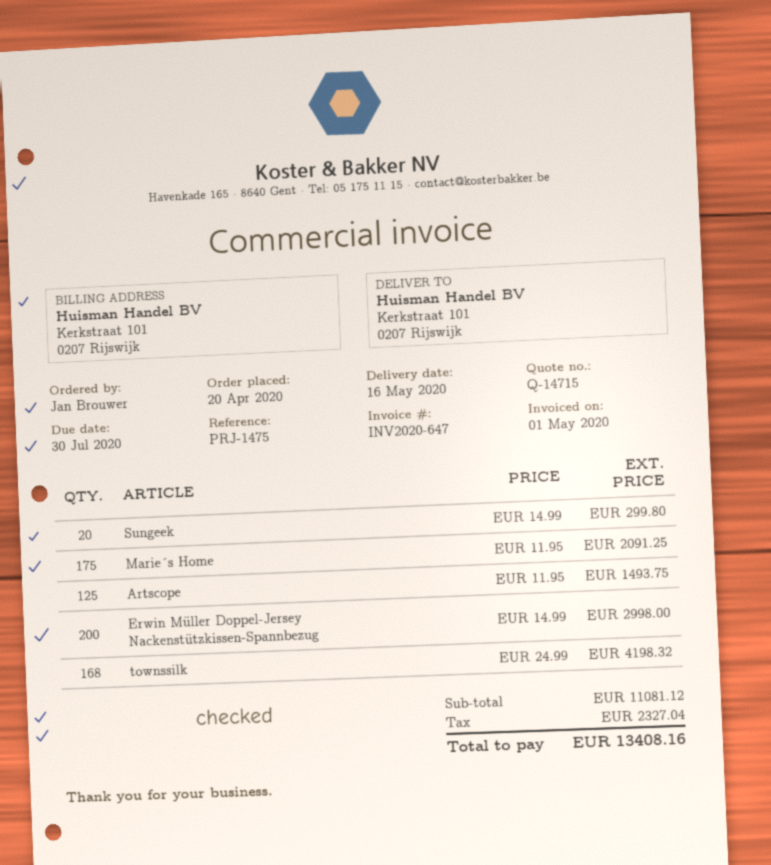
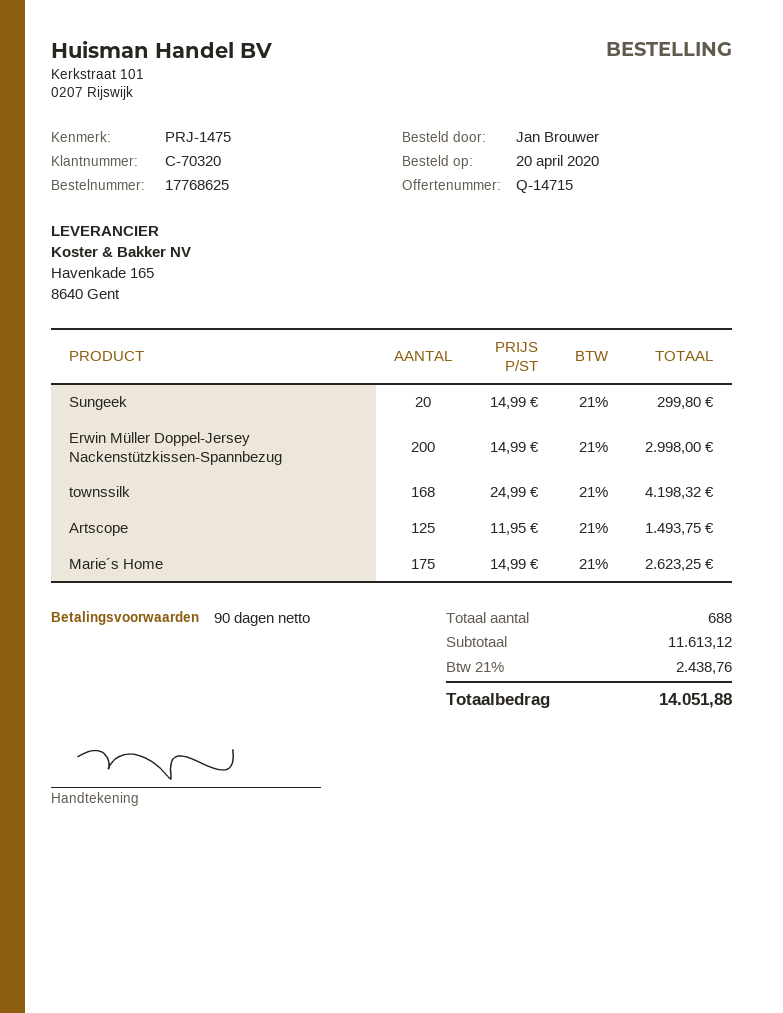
Marie´s Home: 175 x 11.95 = 2091.25 -> 175 x 14.99 = 2623.25
subtotal: 11081.12 -> 11613.12
tax: 2327.04 -> 2438.76
total: 13408.16 -> 14051.88

